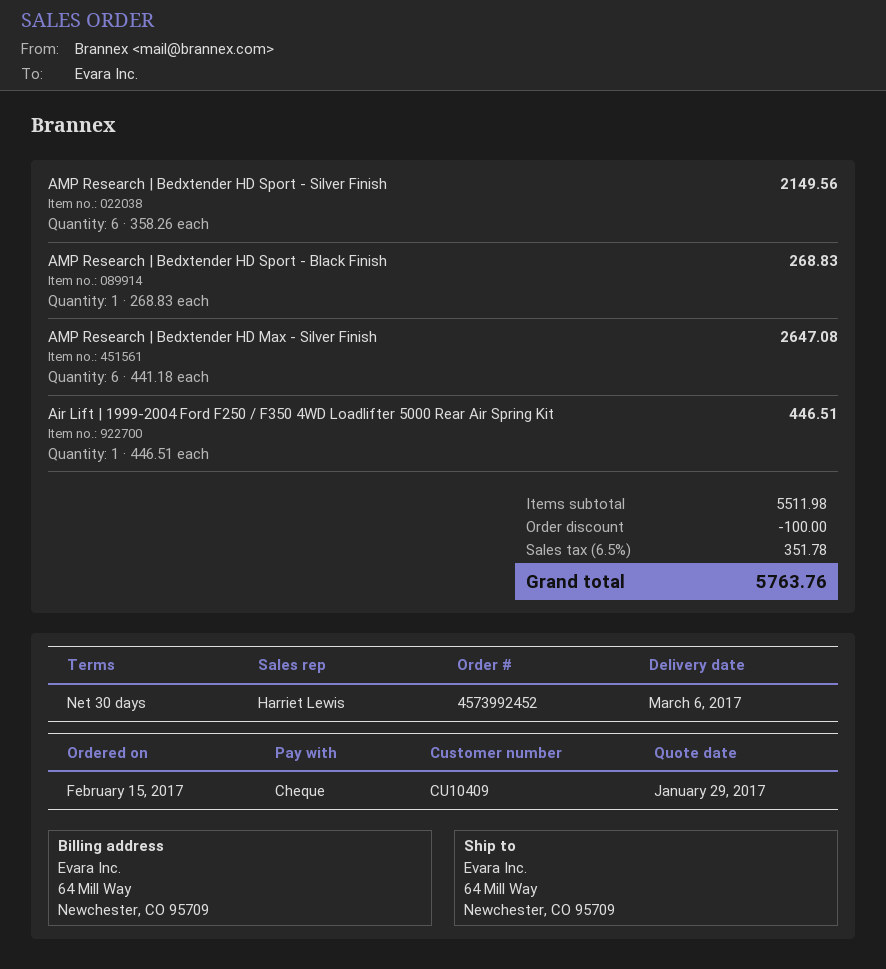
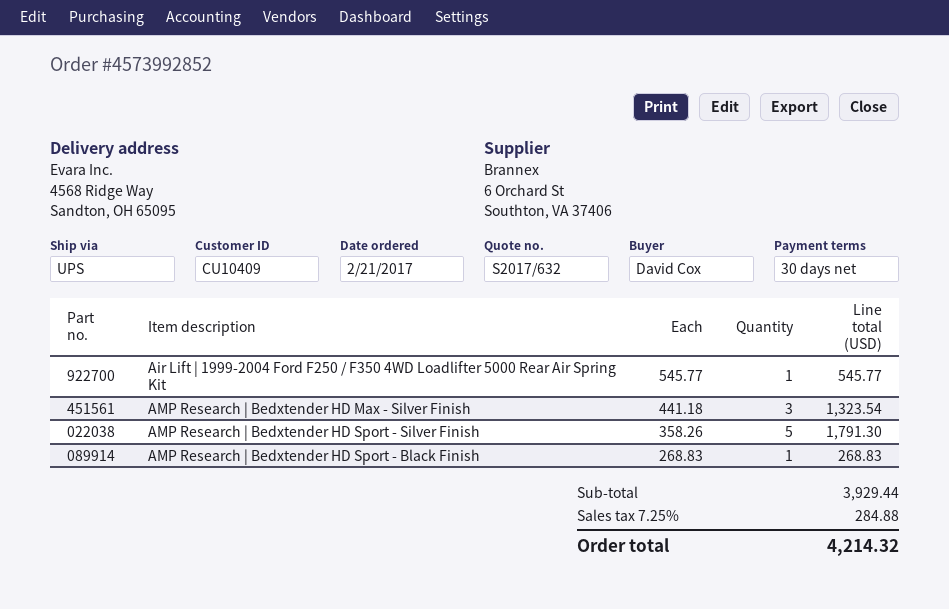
order number: 4573992452 -> 4573992852
order date: 2017-02-15 -> 2017-02-21
ship to: 64 Mill Way, Newchester, CO 95709 -> 4568 Ridge Way, Sandton, OH 65095
AMP Research | Bedxtender HD Sport - Silver Finish: 6 x 358.26 = 2149.56 -> 5 x 358.26 = 1791.30
AMP Research | Bedxtender HD Max - Silver Finish: 6 x 441.18 = 2647.08 -> 3 x 441.18 = 1323.54
Air Lift | 1999-2004 Ford F250 / F350 4WD Loadlifter 5000 Rear Air Spring Kit: 1 x 446.51 = 446.51 -> 1 x 545.77 = 545.77
subtotal: 5511.98 -> 3929.44
discount: 100.00 -> none
tax: 6.5% = 351.78 -> 7.25% = 284.88
total: 5763.76 -> 4214.32

